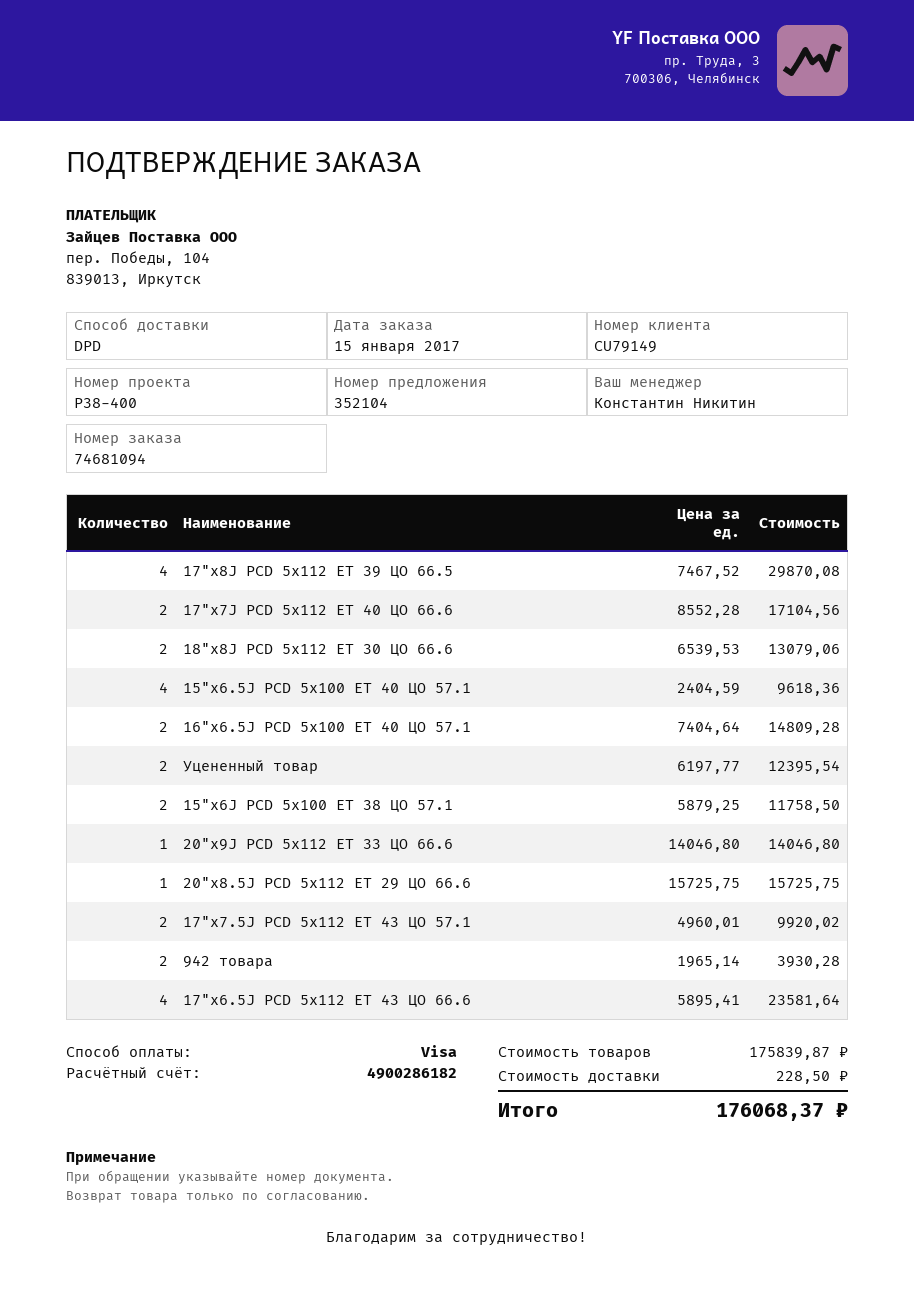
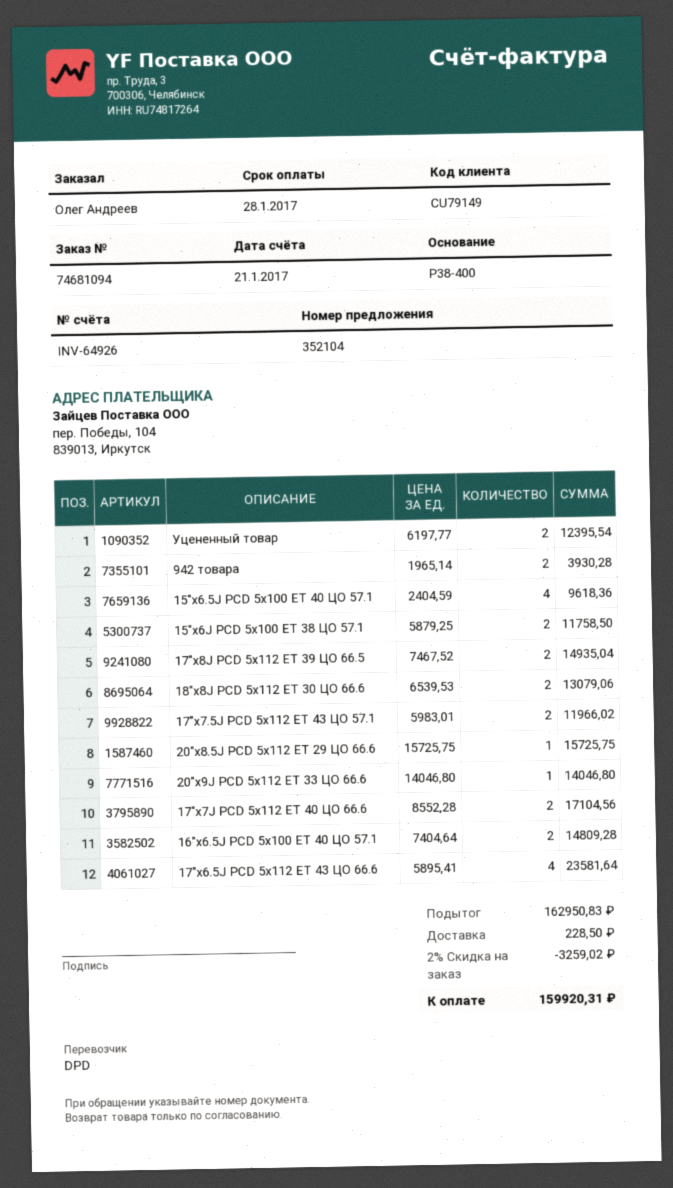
17"x8J PCD 5x112 ЕТ 39 ЦО 66.5: 4 x 7467.52 = 29870.08 -> 2 x 7467.52 = 14935.04
17"x7.5J PCD 5x112 ЕТ 43 ЦО 57.1: 2 x 4960.01 = 9920.02 -> 2 x 5983.01 = 11966.02
subtotal: 175839.87 -> 162950.83
discount: none -> 2% = 3259.02
total: 176068.37 -> 159920.31

